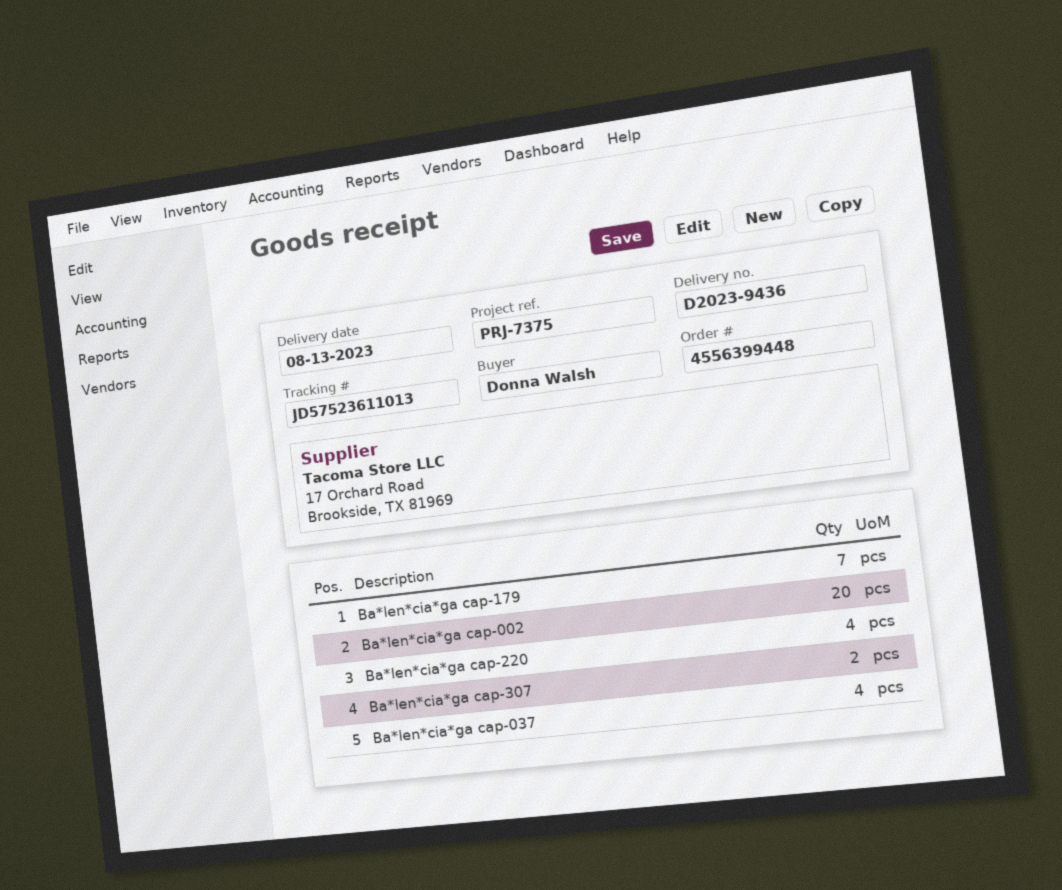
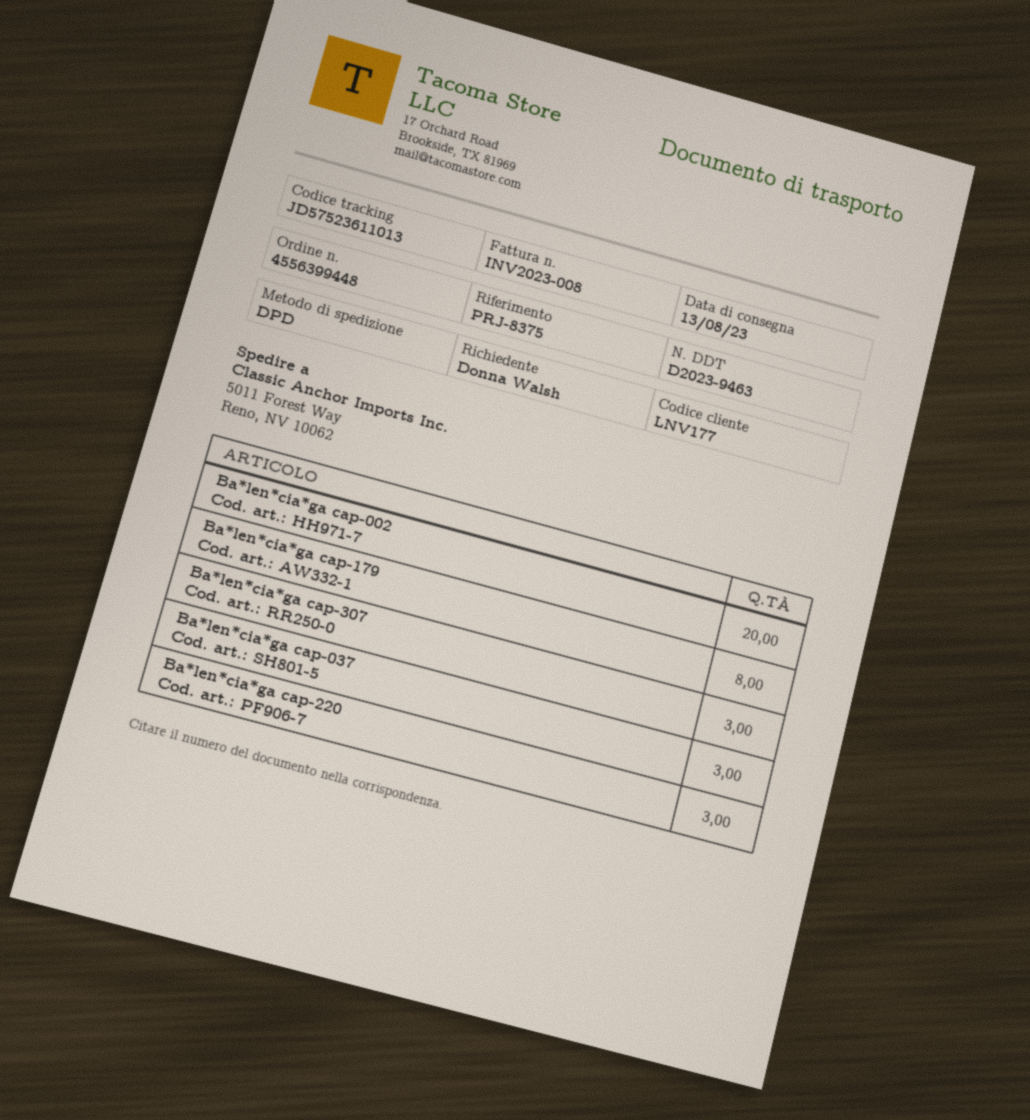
delivery note number: D2023-9436 -> D2023-9463
reference: PRJ-7375 -> PRJ-8375
Ba*len*cia*ga cap-179: 7 -> 8
Ba*len*cia*ga cap-220: 4 -> 3
Ba*len*cia*ga cap-307: 2 -> 3
Ba*len*cia*ga cap-037: 4 -> 3

